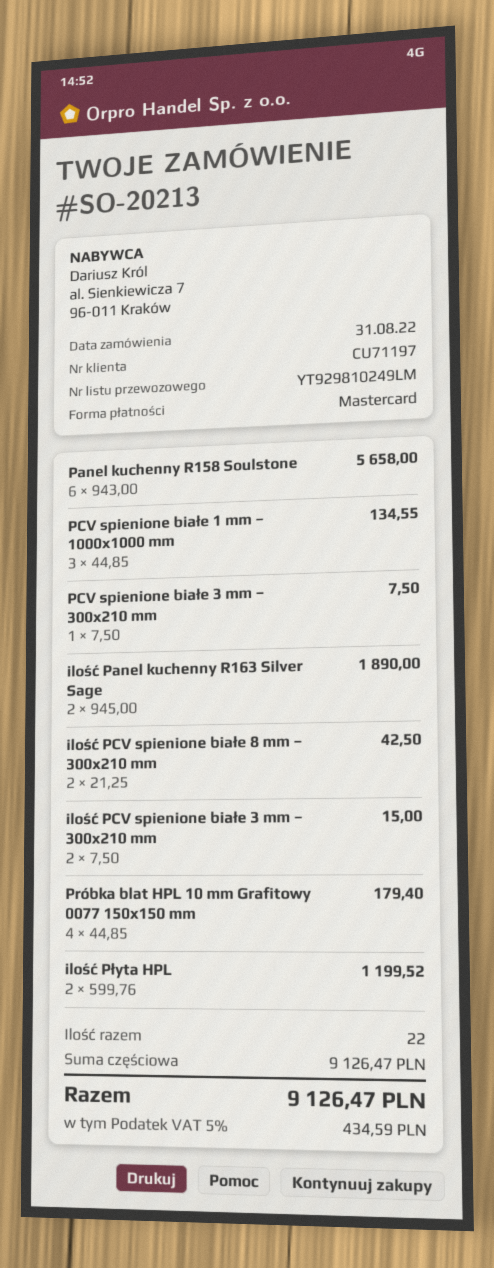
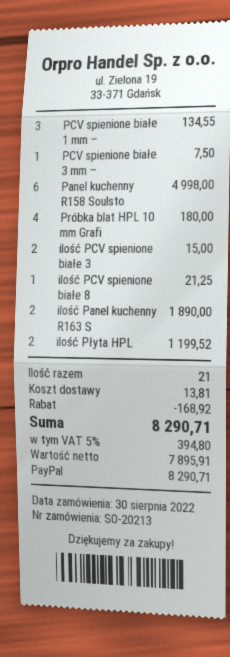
order date: 2022-08-31 -> 2022-08-30
payment method: Mastercard -> PayPal
Panel kuchenny R158 Soulstone: 6 for 5658.00 -> 6 for 4998.00
ilość PCV spienione białe 8 mm – 300x210 mm: 2 for 42.50 -> 1 for 21.25
Próbka blat HPL 10 mm Grafitowy 0077 150x150 mm: 4 for 179.40 -> 4 for 180.00
total quantity: 22 -> 21
discount: none -> 168.92
shipping: none -> 13.81
tax: 5% = 434.59 -> 5% = 394.80
total: 9126.47 -> 8290.71

